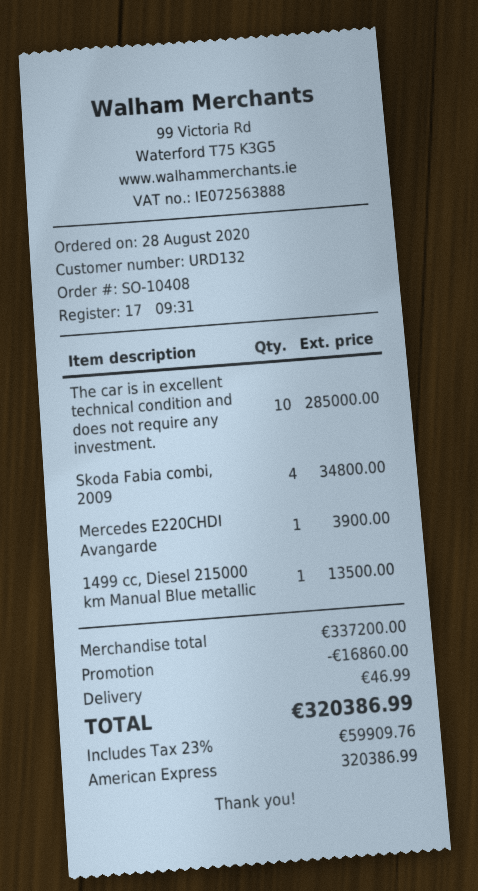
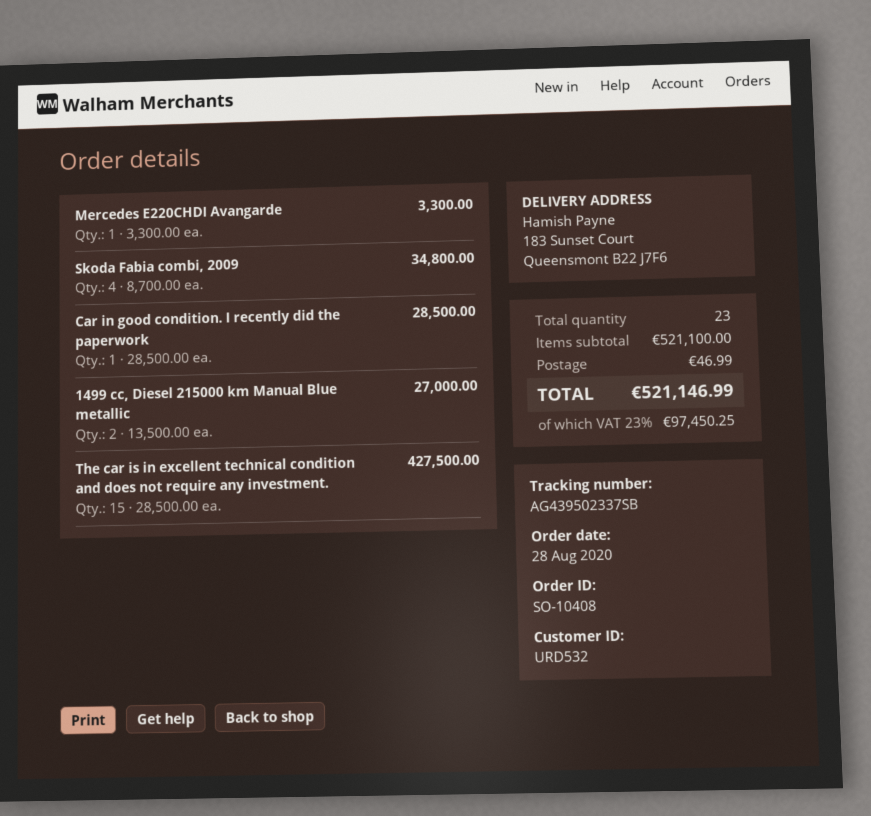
customer number: URD132 -> URD532
The car is in excellent technical condition and does not require any investment.: 10 for 285000.00 -> 15 for 427500.00
Mercedes E220CHDI Avangarde: 1 for 3900.00 -> 1 for 3300.00
1499 cc, Diesel 215000 km Manual Blue metallic: 1 for 13500.00 -> 2 for 27000.00
Car in good condition. I recently did the paperwork: none -> 1 for 28500.00
subtotal: 337200.00 -> 521100.00
discount: 16860.00 -> none
tax: 23% = 59909.76 -> 23% = 97450.25
total: 320386.99 -> 521146.99

